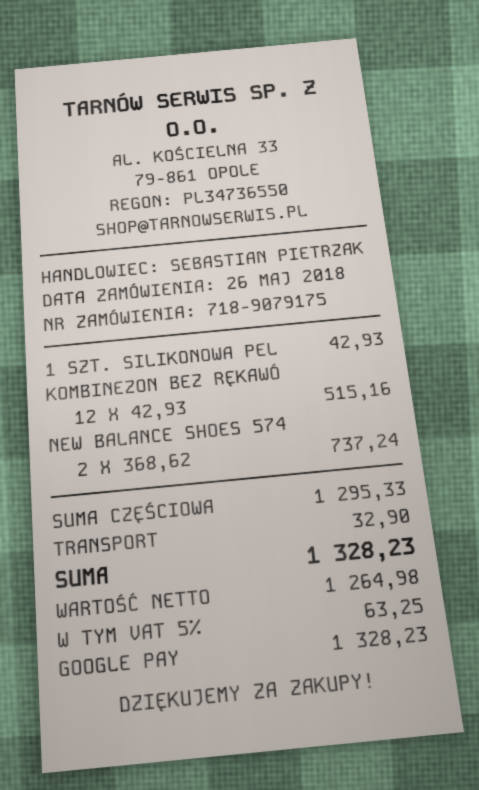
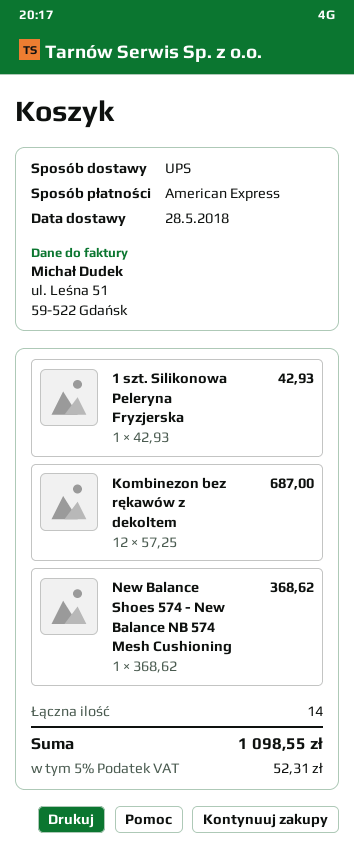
payment method: Google Pay -> American Express
KOMBINEZON BEZ RĘKAWÓ: 12 x 42.93 = 515.16 -> 12 x 57.25 = 687.00
NEW BALANCE SHOES 574: 2 x 368.62 = 737.24 -> 1 x 368.62 = 368.62
shipping: 32.90 -> none
tax: 5% = 63.25 -> 5% = 52.31
total: 1328.23 -> 1098.55

